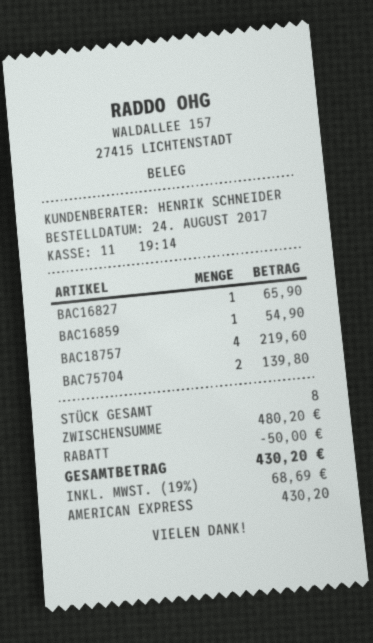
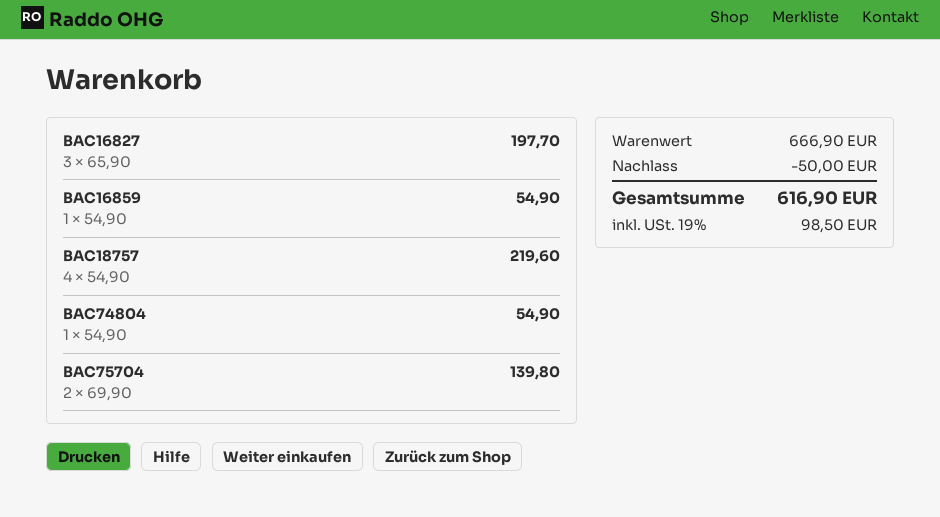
BAC16827: 1 for 65.90 -> 3 for 197.70
BAC74804: none -> 1 for 54.90
subtotal: 480.20 -> 666.90
tax: 19% = 68.69 -> 19% = 98.50
total: 430.20 -> 616.90

